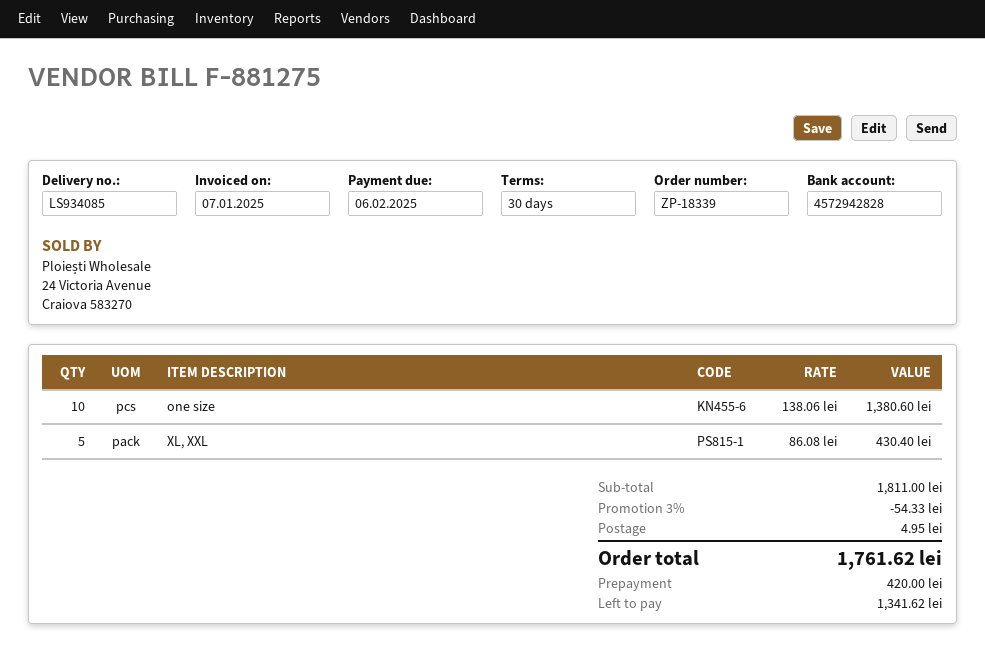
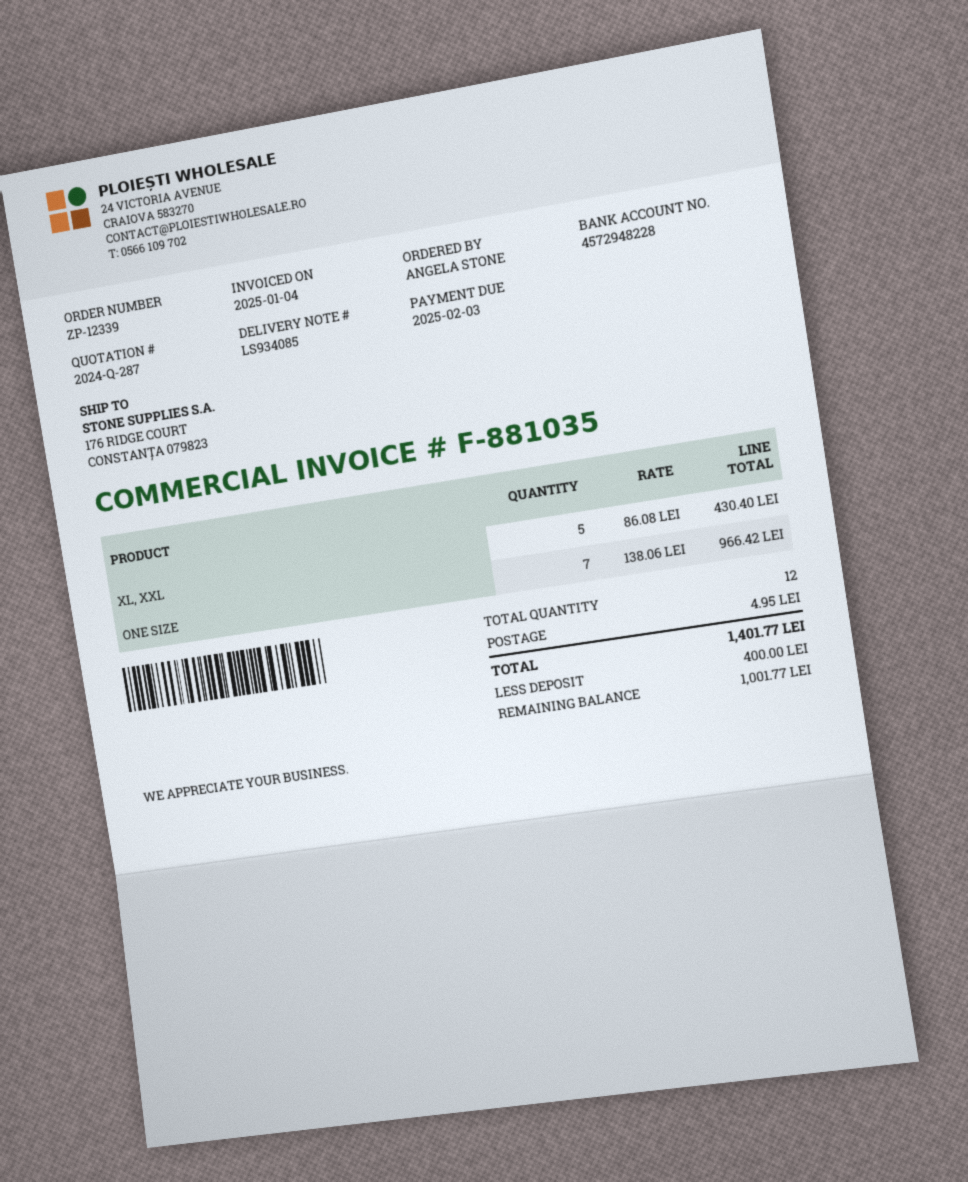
order number: ZP-18339 -> ZP-12339
invoice number: F-881275 -> F-881035
invoice date: 2025-01-07 -> 2025-01-04
due date: 2025-02-06 -> 2025-02-03
bank account: 4572942828 -> 4572948228
one size: 10 x 138.06 = 1380.60 -> 7 x 138.06 = 966.42
discount: 3% = 54.33 -> none
total: 1761.62 -> 1401.77
deposit: 420.00 -> 400.00
balance: 1341.62 -> 1001.77

